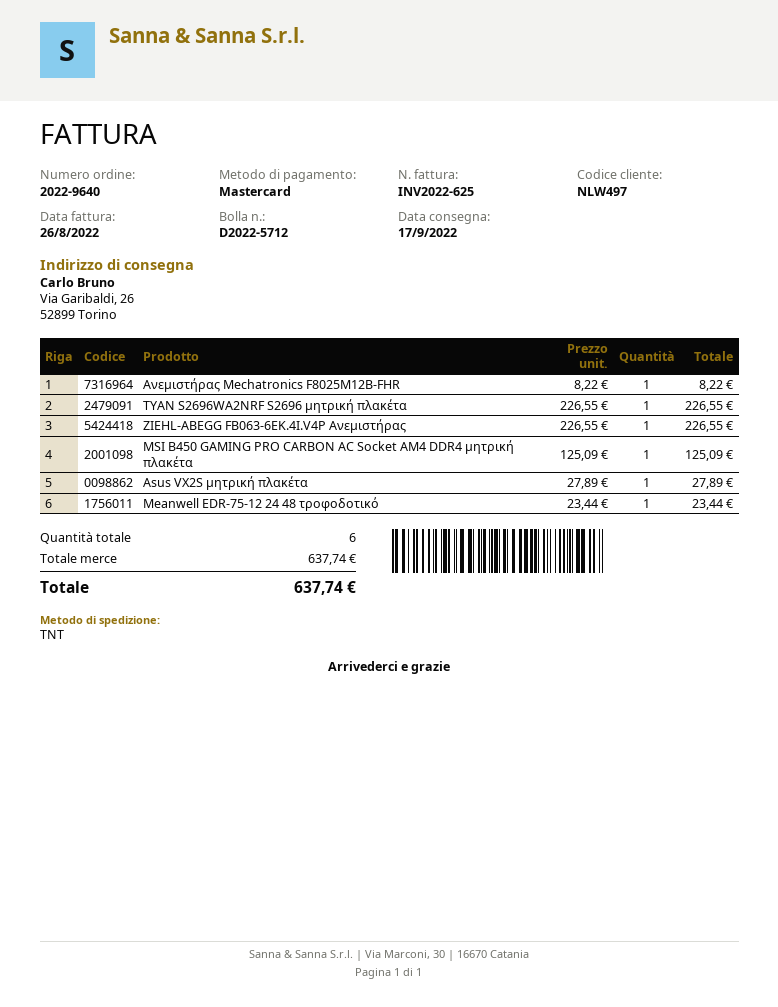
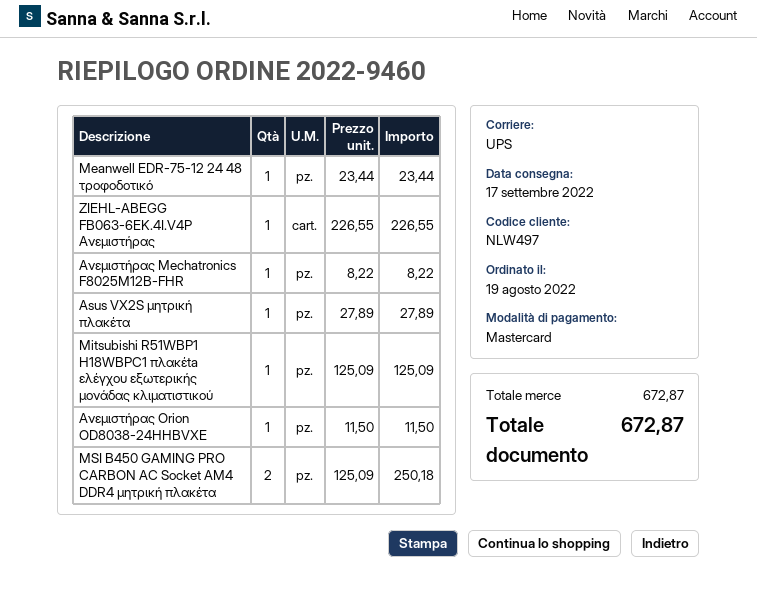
order number: 2022-9640 -> 2022-9460
shipping method: TNT -> UPS
TYAN S2696WA2NRF S2696 μητρική πλακέτα: 1 x 226.55 = 226.55 -> none
MSI B450 GAMING PRO CARBON AC Socket AM4 DDR4 μητρική πλακέτα: 1 x 125.09 = 125.09 -> 2 x 125.09 = 250.18
Mitsubishi R51WBP1 H18WBPC1 πλακέta ελέγχου εξωτερικής μονάδας κλιματιστικού: none -> 1 x 125.09 = 125.09
Ανεμιστήρας Orion OD8038-24HHBVXE: none -> 1 x 11.50 = 11.50
subtotal: 637.74 -> 672.87
total: 637.74 -> 672.87

